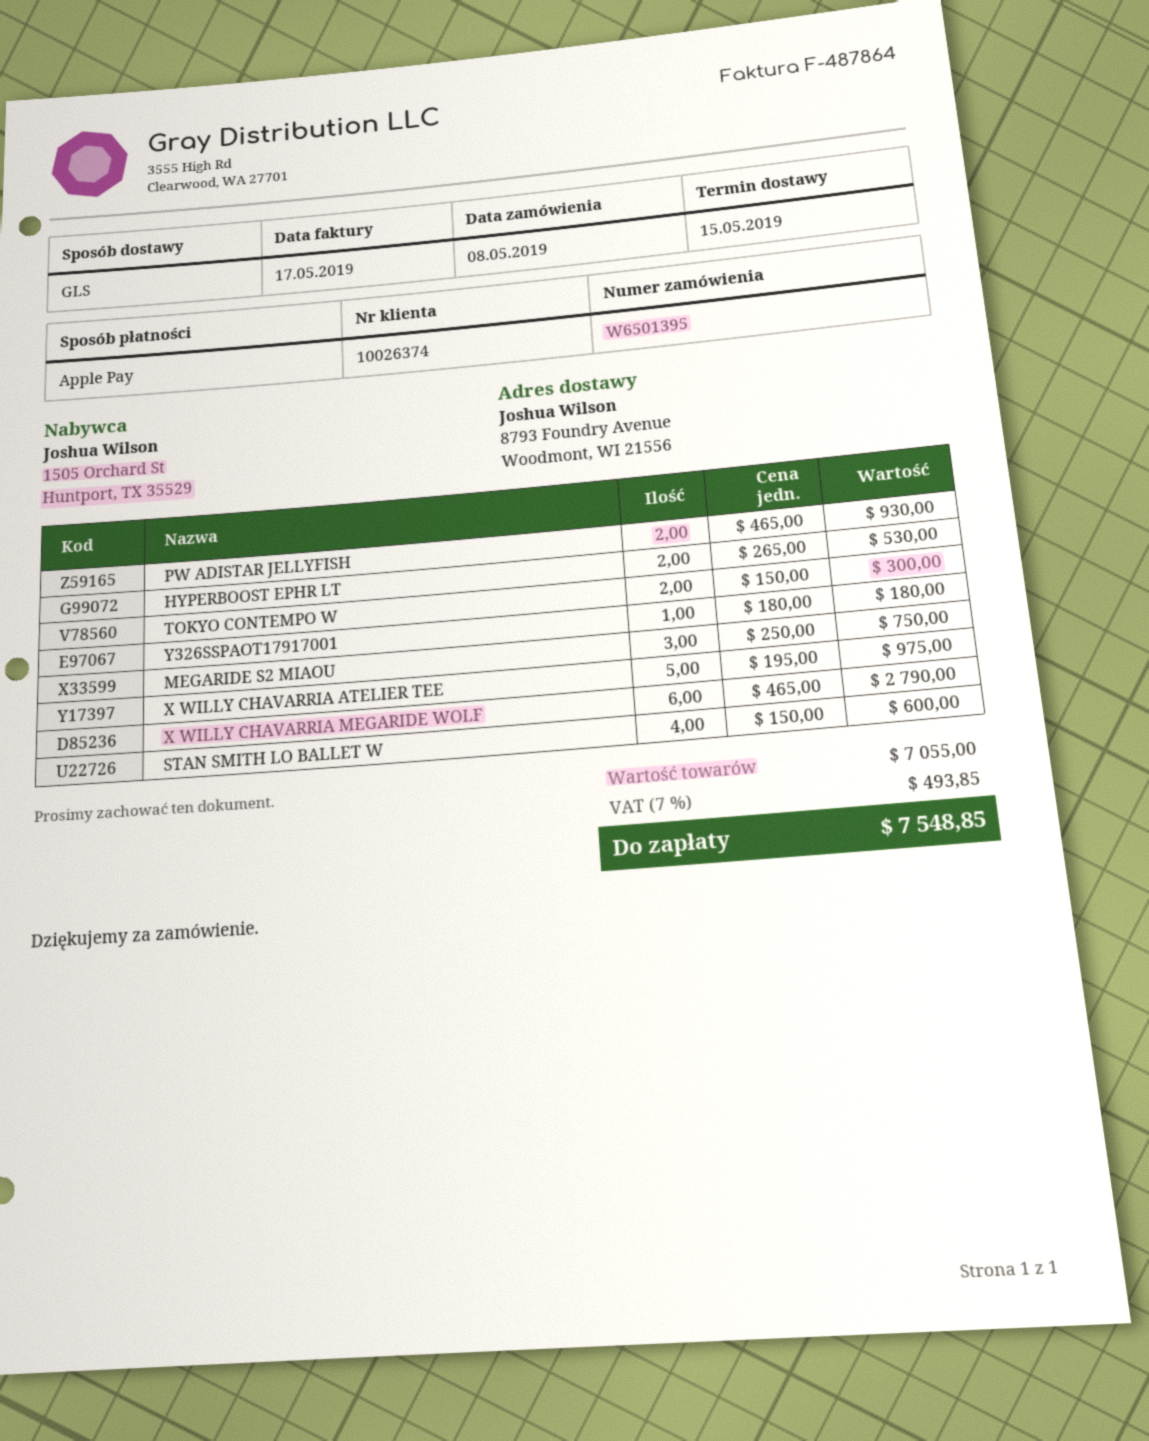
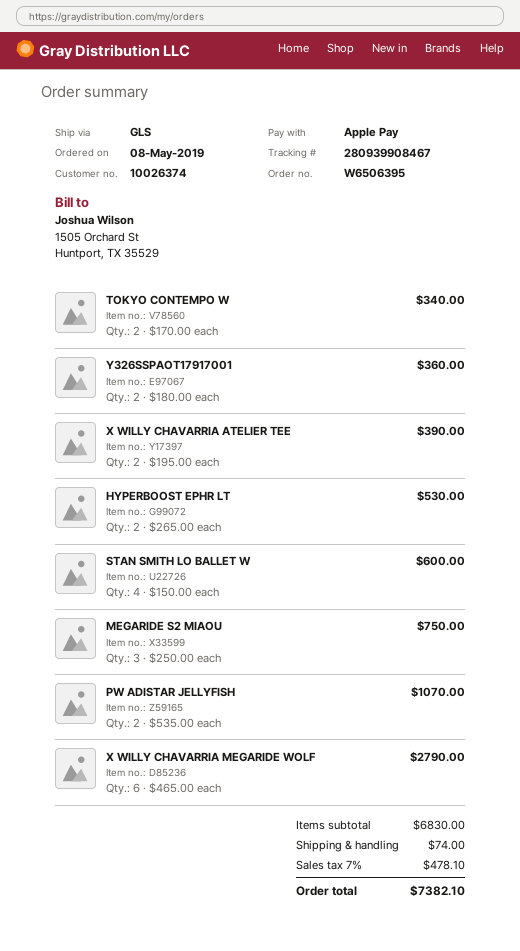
order number: W6501395 -> W6506395
PW ADISTAR JELLYFISH: 2 x 465.00 = 930.00 -> 2 x 535.00 = 1070.00
TOKYO CONTEMPO W: 2 x 150.00 = 300.00 -> 2 x 170.00 = 340.00
Y326SSPAOT17917001: 1 x 180.00 = 180.00 -> 2 x 180.00 = 360.00
X WILLY CHAVARRIA ATELIER TEE: 5 x 195.00 = 975.00 -> 2 x 195.00 = 390.00
subtotal: 7055.00 -> 6830.00
shipping: none -> 74.00
tax: 7% = 493.85 -> 7% = 478.10
total: 7548.85 -> 7382.10

